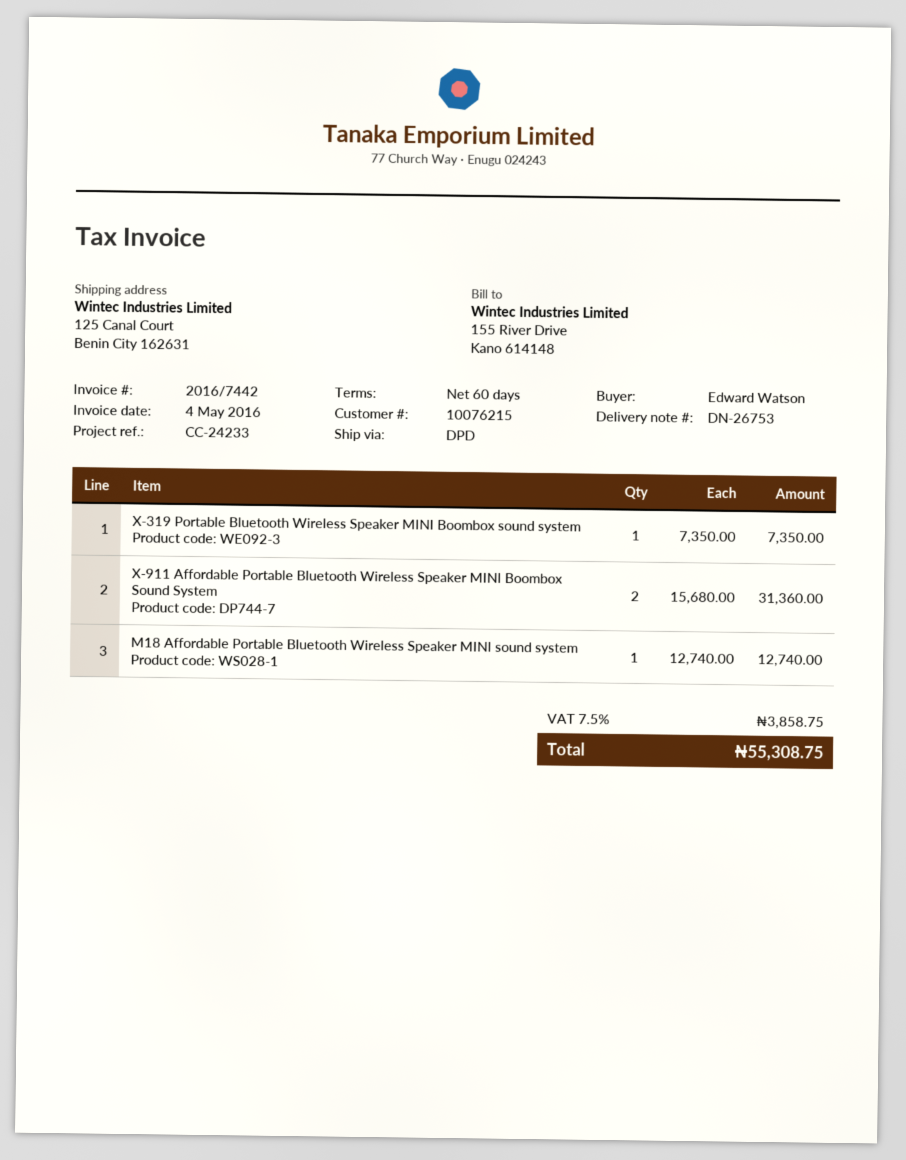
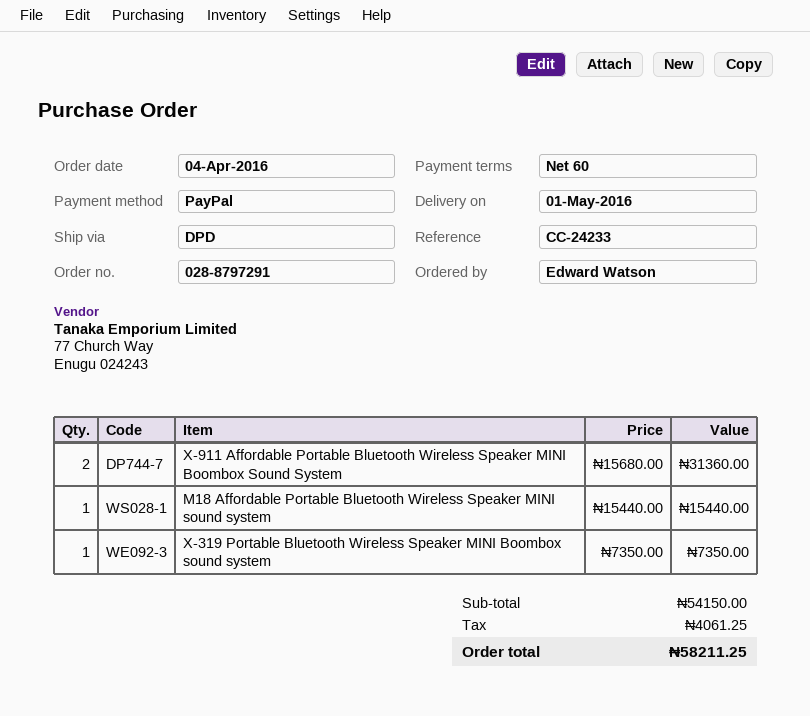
M18 Affordable Portable Bluetooth Wireless Speaker MINI sound system: 1 x 12740.00 = 12740.00 -> 1 x 15440.00 = 15440.00
tax: 3858.75 -> 4061.25
total: 55308.75 -> 58211.25

